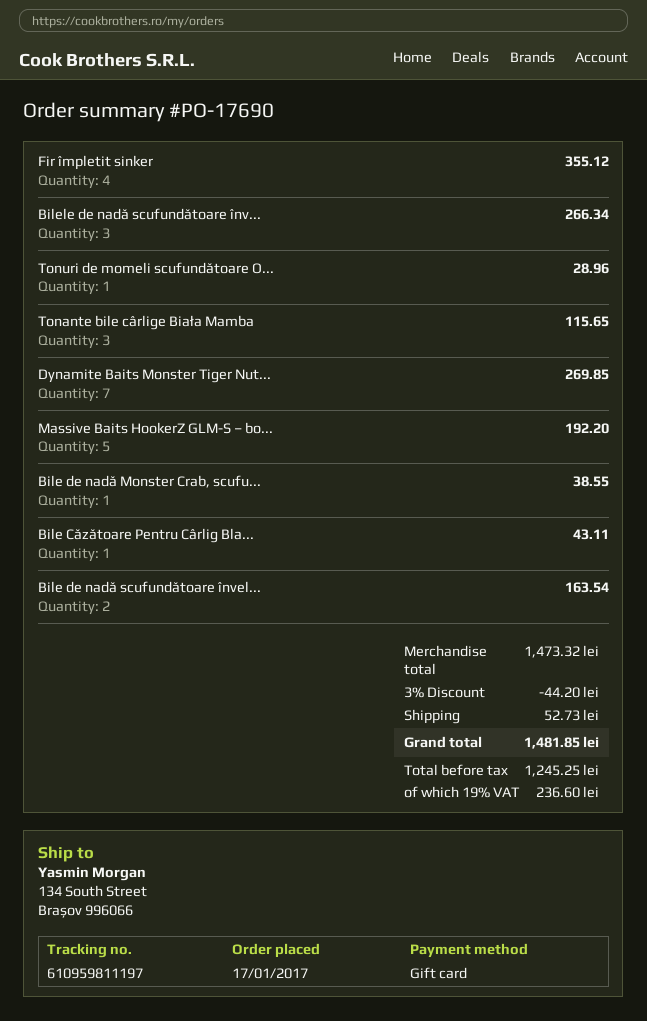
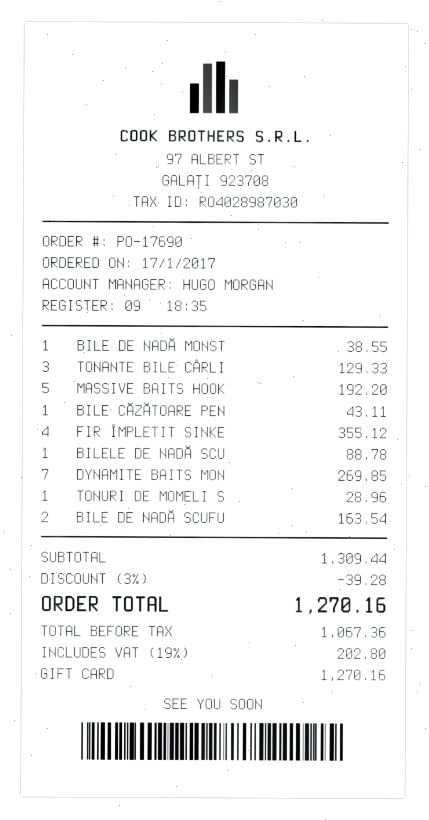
Bilele de nadă scufundătoare înv...: 3 for 266.34 -> 1 for 88.78
Tonante bile cârlige Biała Mamba: 3 for 115.65 -> 3 for 129.33
subtotal: 1473.32 -> 1309.44
discount: 3% = 44.20 -> 3% = 39.28
shipping: 52.73 -> none
net: 1245.25 -> 1067.36
tax: 19% = 236.60 -> 19% = 202.80
total: 1481.85 -> 1270.16

